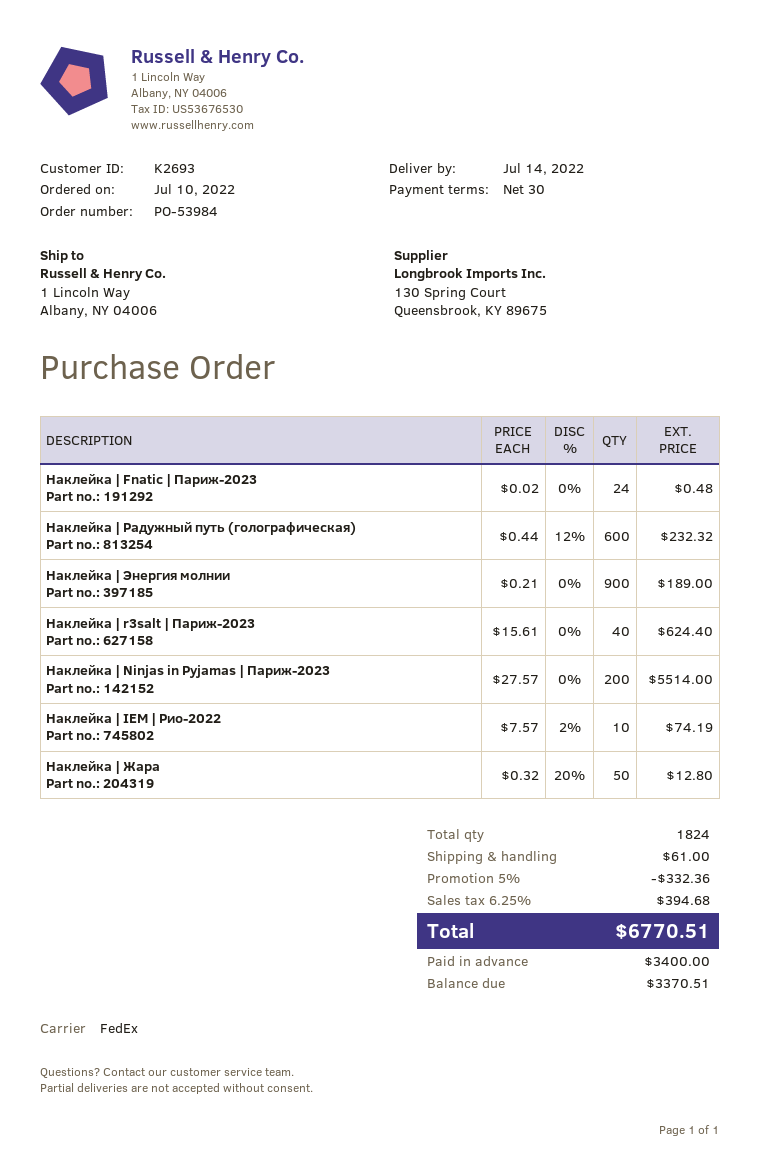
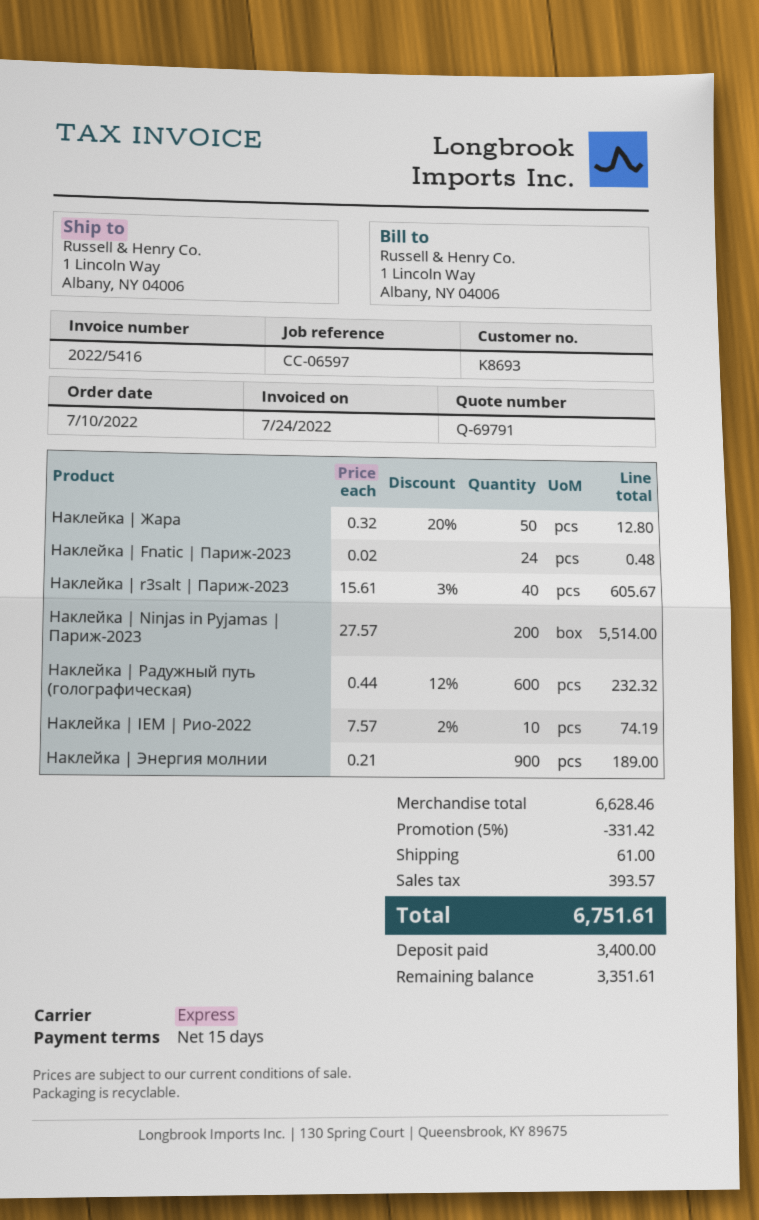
payment terms: 30 days -> 15 days
customer number: K2693 -> K8693
shipping method: FedEx -> express
Наклейка | r3salt | Париж-2023: 40 x 15.61 = 624.40 -> 40 x 15.61 - 3% = 605.67
discount: 5% = 332.36 -> 5% = 331.42
tax: 394.68 -> 393.57
total: 6770.51 -> 6751.61
balance: 3370.51 -> 3351.61

